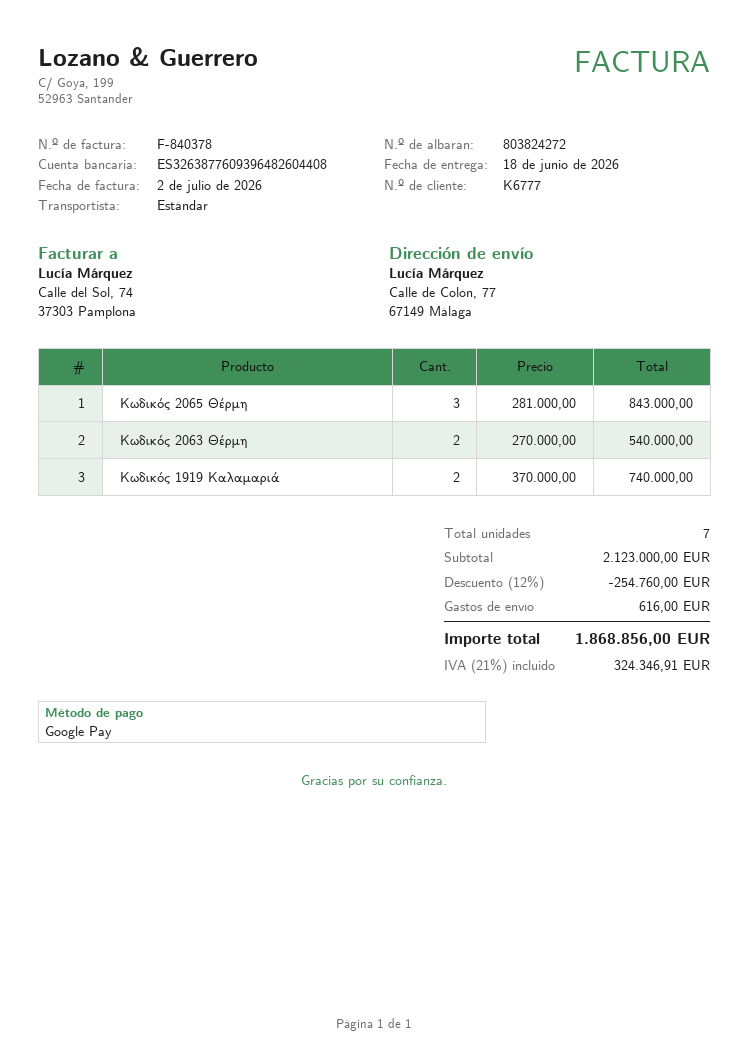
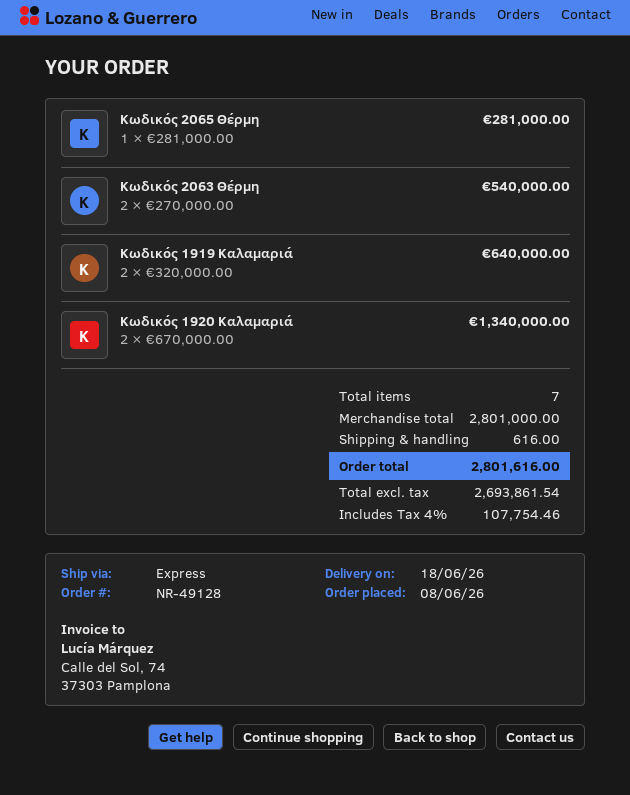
shipping method: standard -> express
Κωδικός 2065 Θέρμη: 3 x 281000.00 = 843000.00 -> 1 x 281000.00 = 281000.00
Κωδικός 1919 Καλαμαριά: 2 x 370000.00 = 740000.00 -> 2 x 320000.00 = 640000.00
Κωδικός 1920 Καλαμαριά: none -> 2 x 670000.00 = 1340000.00
subtotal: 2123000.00 -> 2801000.00
discount: 12% = 254760.00 -> none
tax: 21% = 324346.91 -> 4% = 107754.46
total: 1868856.00 -> 2801616.00

